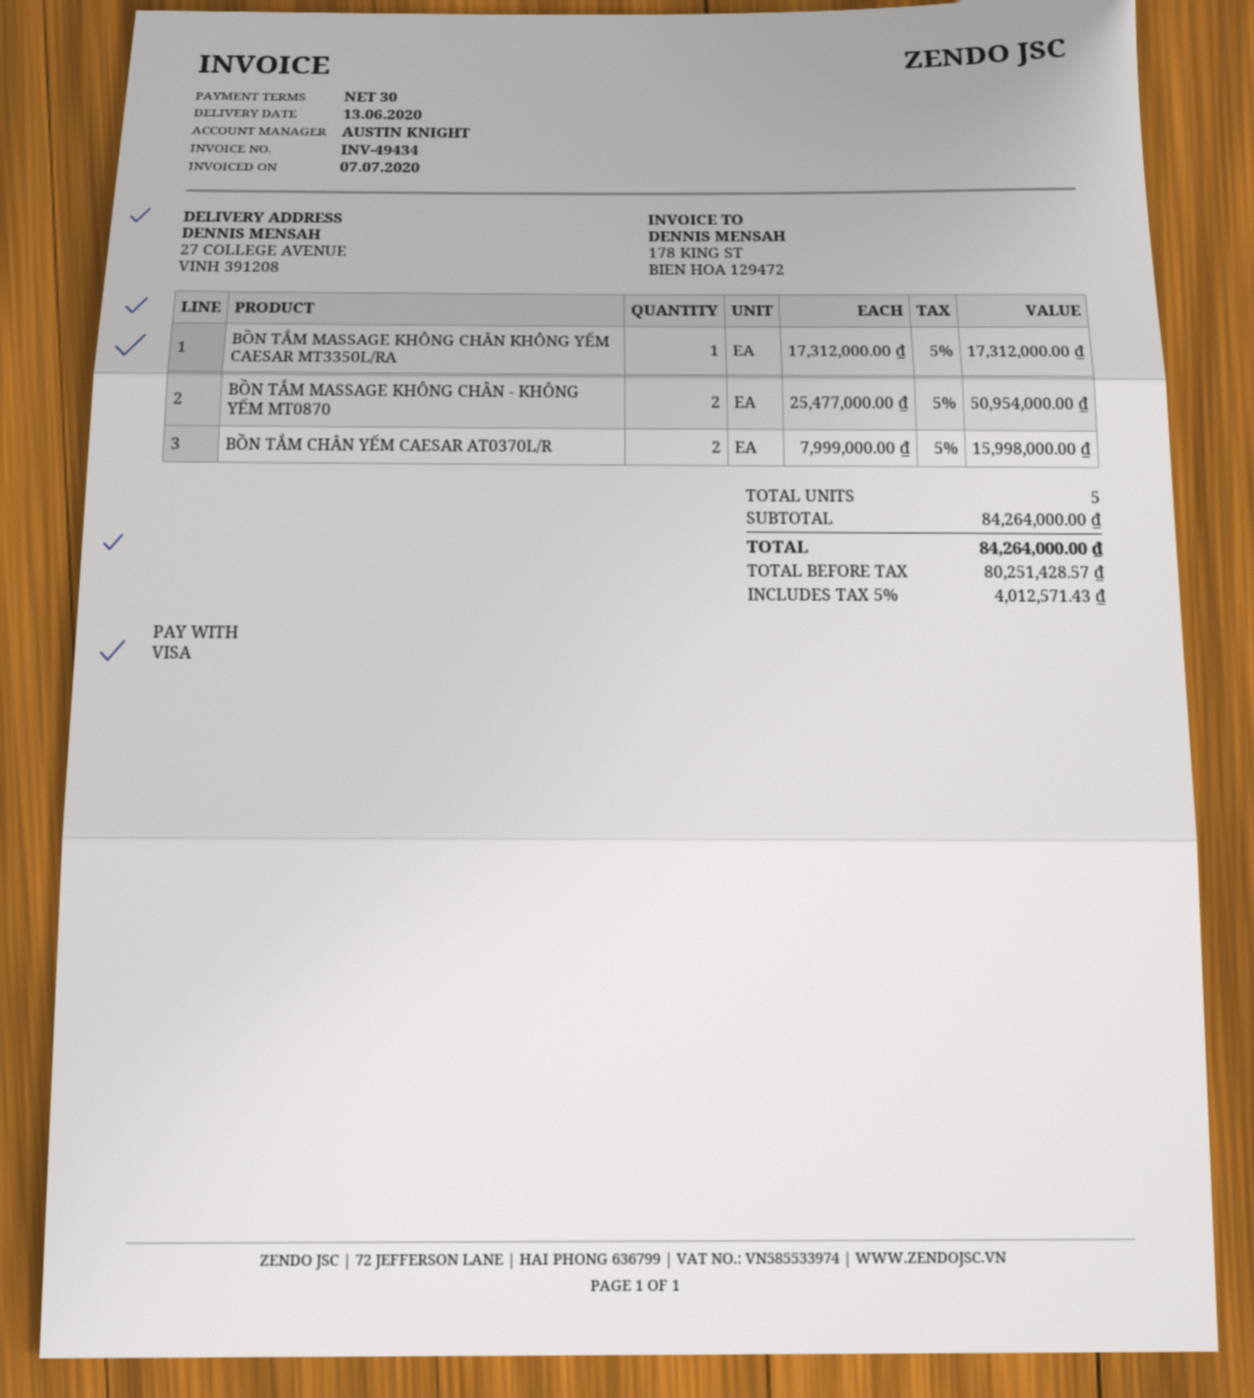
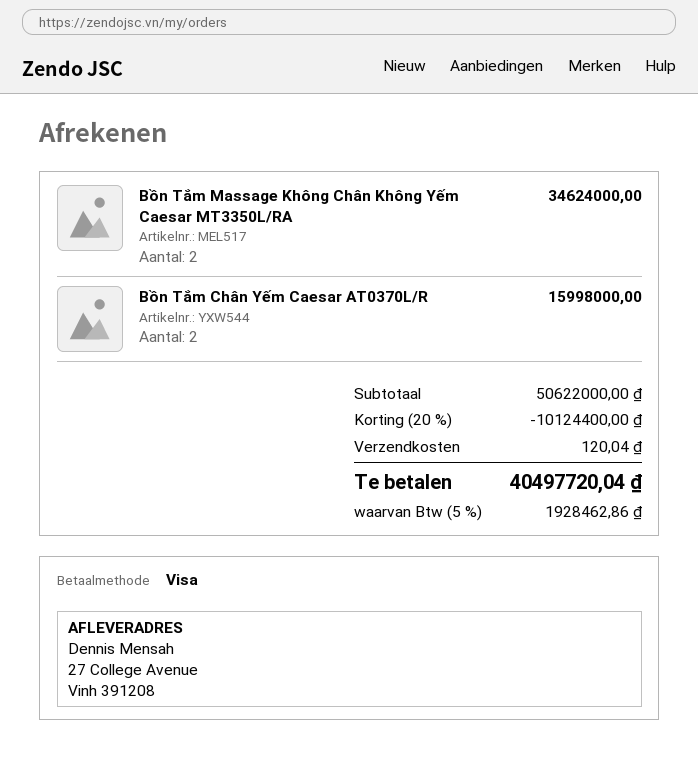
BỒN TẮM MASSAGE KHÔNG CHÂN KHÔNG YẾM CAESAR MT3350L/RA: 1 for 17312000.00 -> 2 for 34624000.00
BỒN TẮM MASSAGE KHÔNG CHÂN - KHÔNG YẾM MT0870: 2 for 50954000.00 -> none
subtotal: 84264000.00 -> 50622000.00
discount: none -> 20% = 10124400.00
shipping: none -> 120.04
tax: 5% = 4012571.43 -> 5% = 1928462.86
total: 84264000.00 -> 40497720.04

